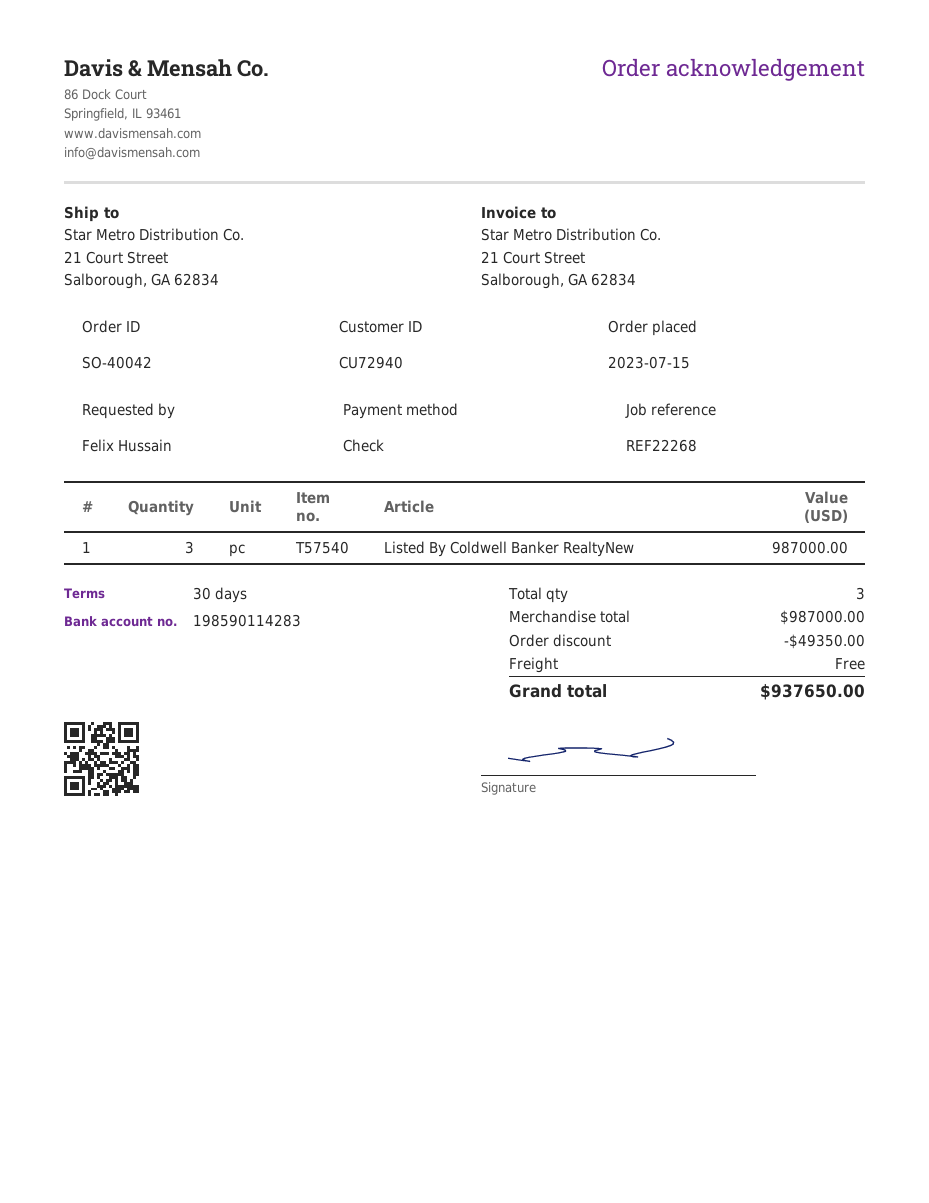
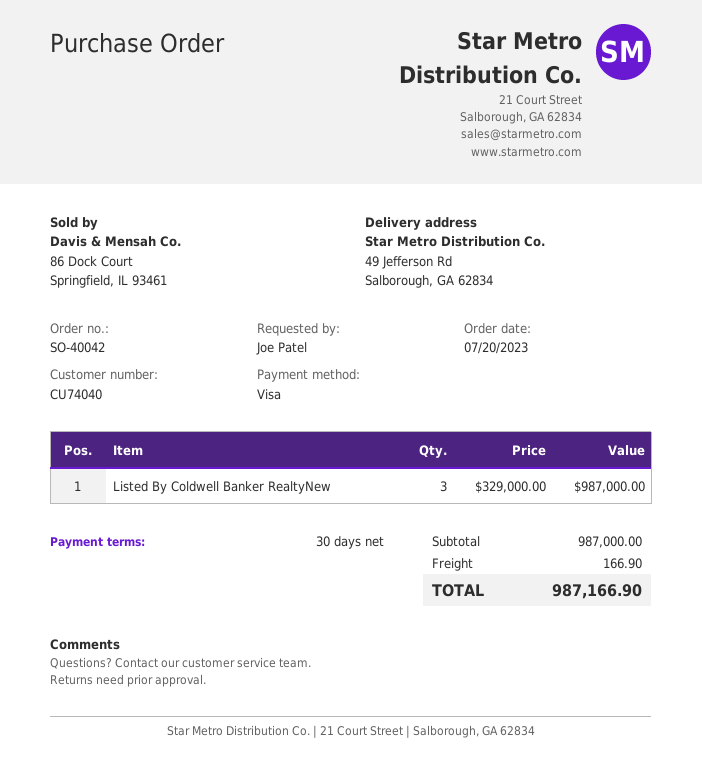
order date: 2023-07-15 -> 2023-07-20
customer number: CU72940 -> CU74040
ordered by: Felix Hussain -> Joe Patel
payment method: cheque -> Visa
ship to: 21 Court Street, Salborough, GA 62834 -> 49 Jefferson Rd, Salborough, GA 62834
discount: 49350.00 -> none
shipping: 0.00 -> 166.90
total: 937650.00 -> 987166.90

